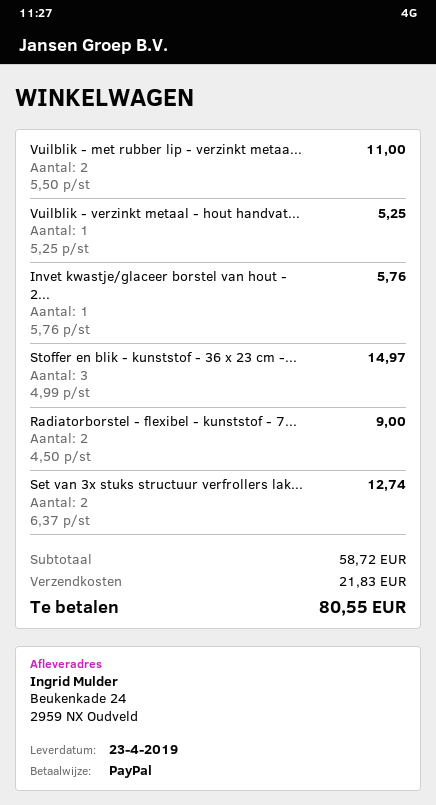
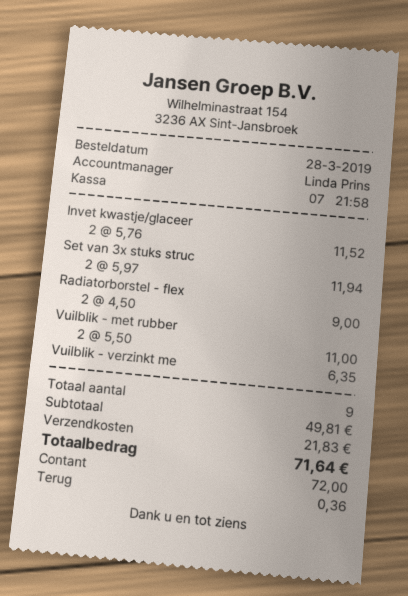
payment method: PayPal -> cash
Vuilblik - verzinkt metaal - hout handvat...: 1 x 5.25 = 5.25 -> 1 x 6.35 = 6.35
Invet kwastje/glaceer borstel van hout - 2...: 1 x 5.76 = 5.76 -> 2 x 5.76 = 11.52
Stoffer en blik - kunststof - 36 x 23 cm -...: 3 x 4.99 = 14.97 -> none
Set van 3x stuks structuur verfrollers lak...: 2 x 6.37 = 12.74 -> 2 x 5.97 = 11.94
subtotal: 58.72 -> 49.81
total: 80.55 -> 71.64

